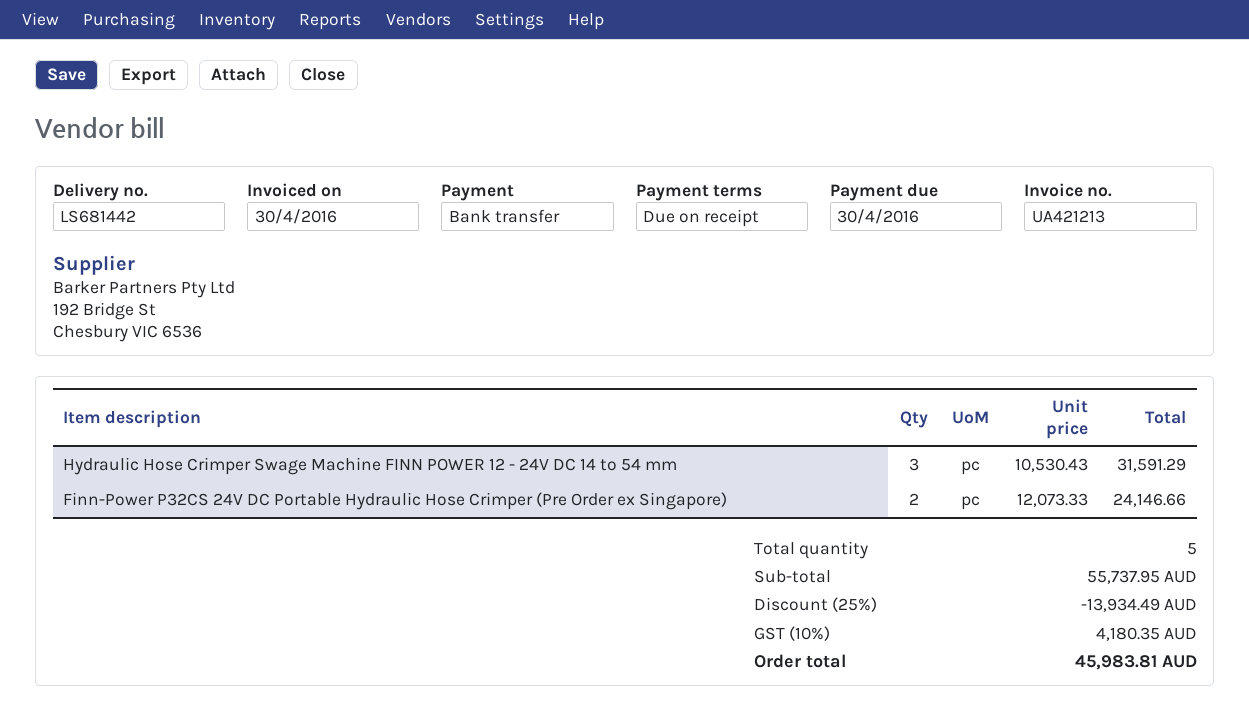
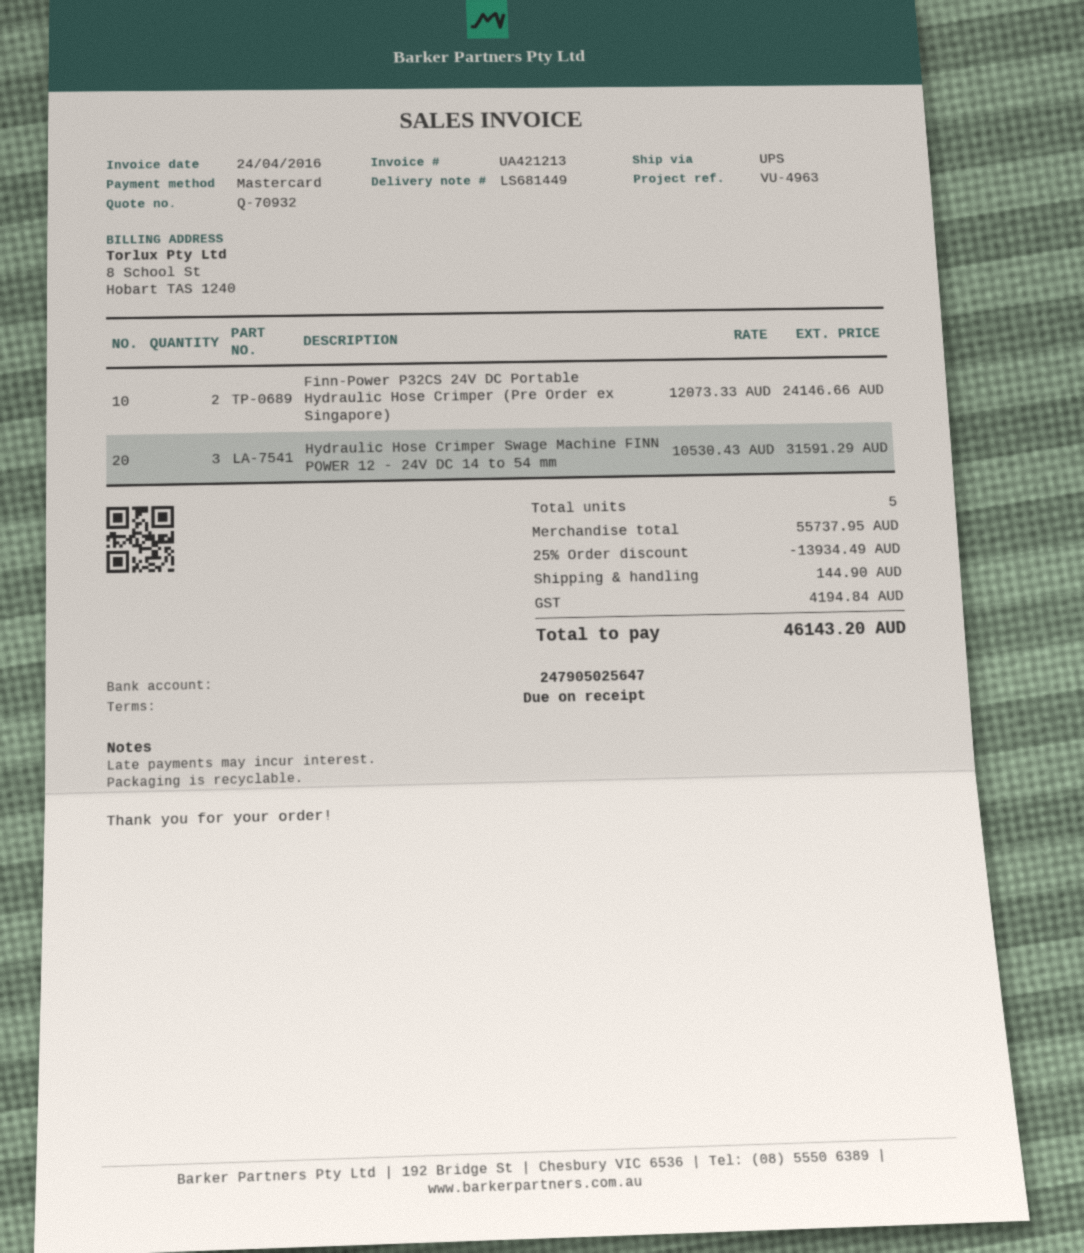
delivery note number: LS681442 -> LS681449
invoice date: 2016-04-30 -> 2016-04-24
payment method: bank transfer -> Mastercard
shipping: none -> 144.90
tax: 4180.35 -> 4194.84
total: 45983.81 -> 46143.20

